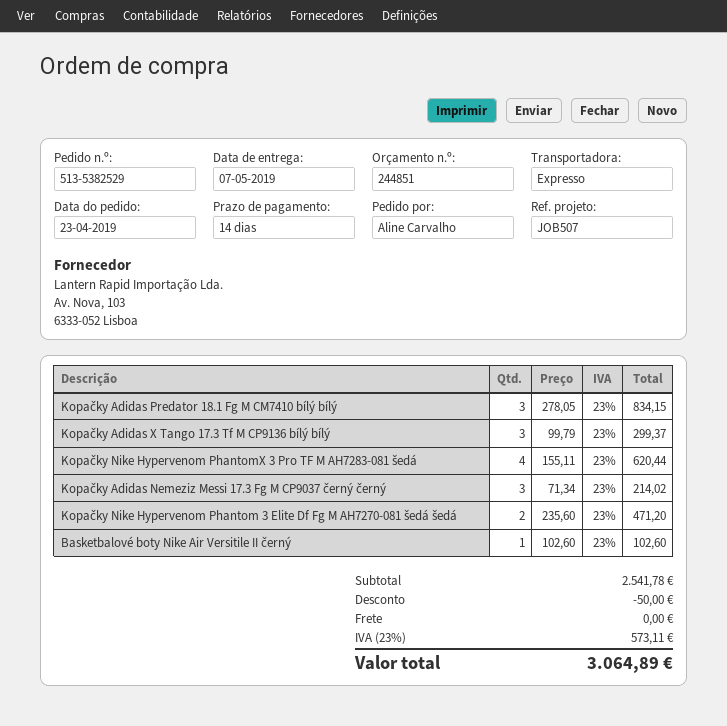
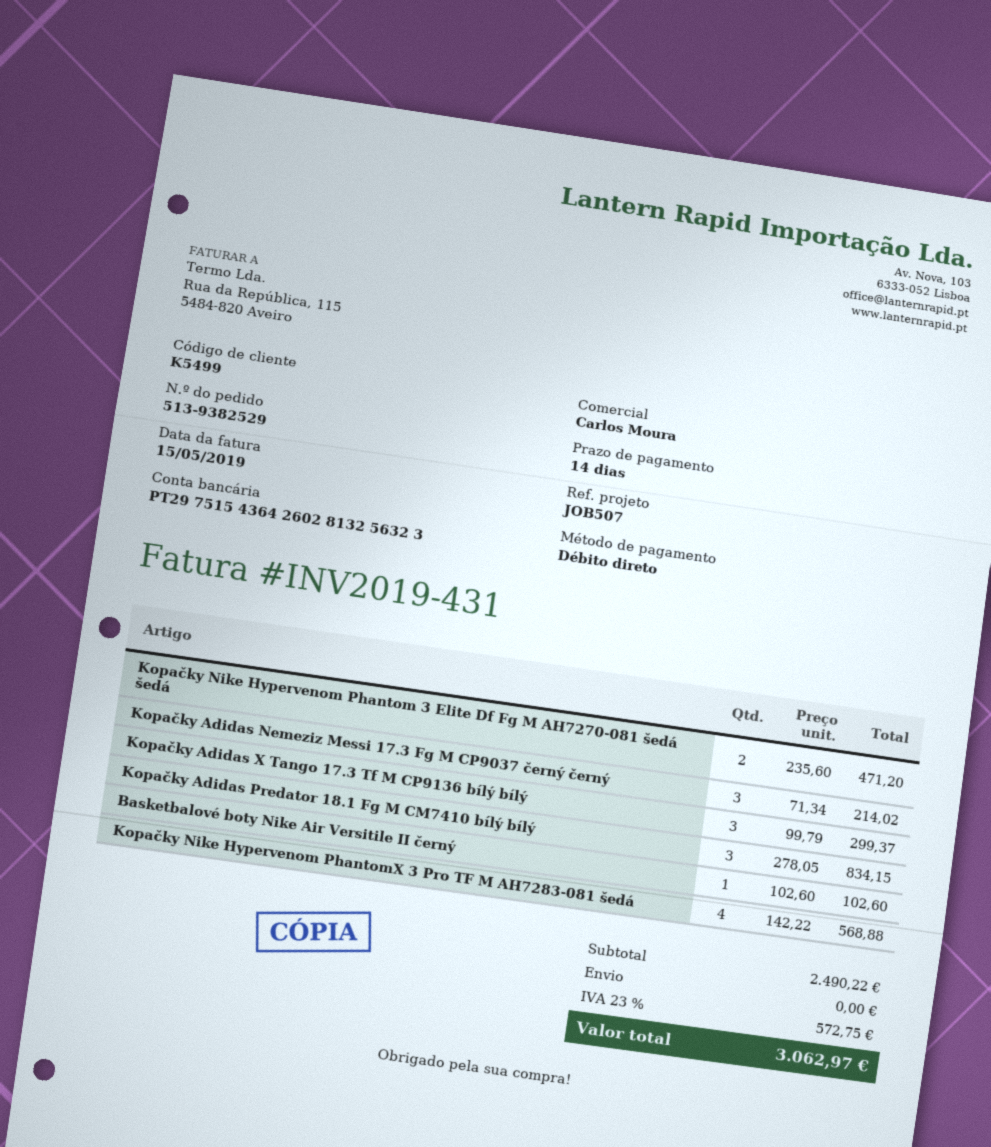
order number: 513-5382529 -> 513-9382529
Kopačky Nike Hypervenom PhantomX 3 Pro TF M AH7283-081 šedá: 4 x 155.11 = 620.44 -> 4 x 142.22 = 568.88
subtotal: 2541.78 -> 2490.22
discount: 50.00 -> none
tax: 23% = 573.11 -> 23% = 572.75
total: 3064.89 -> 3062.97

